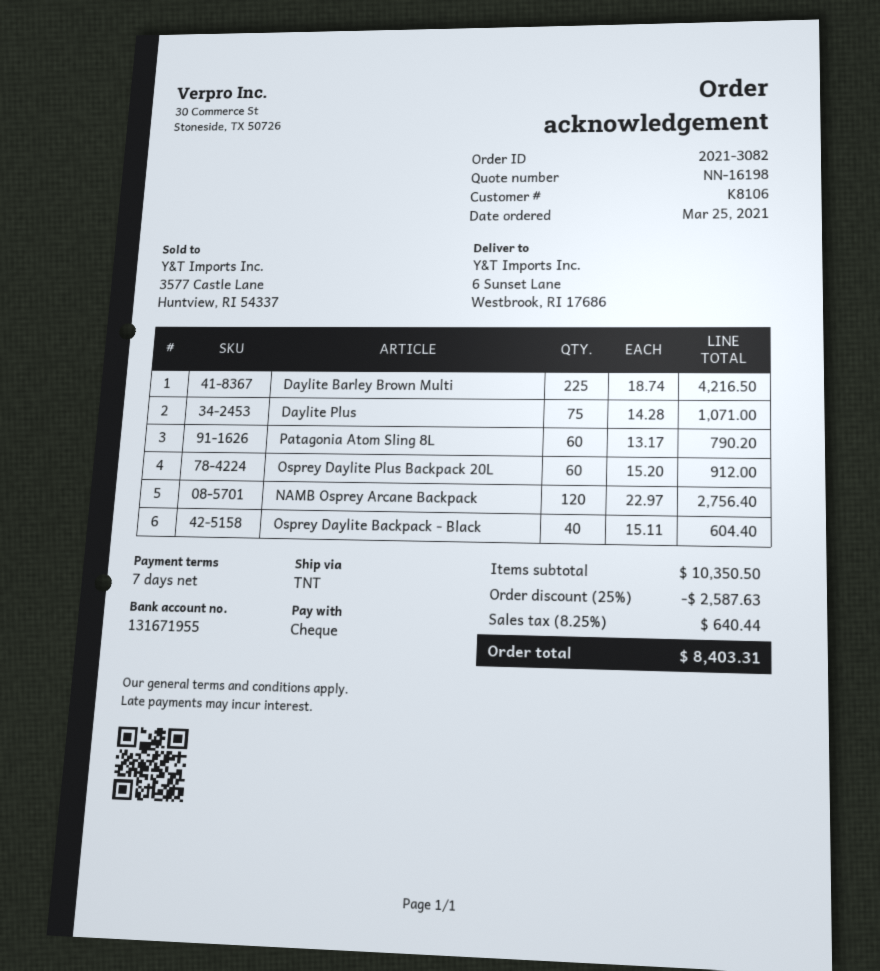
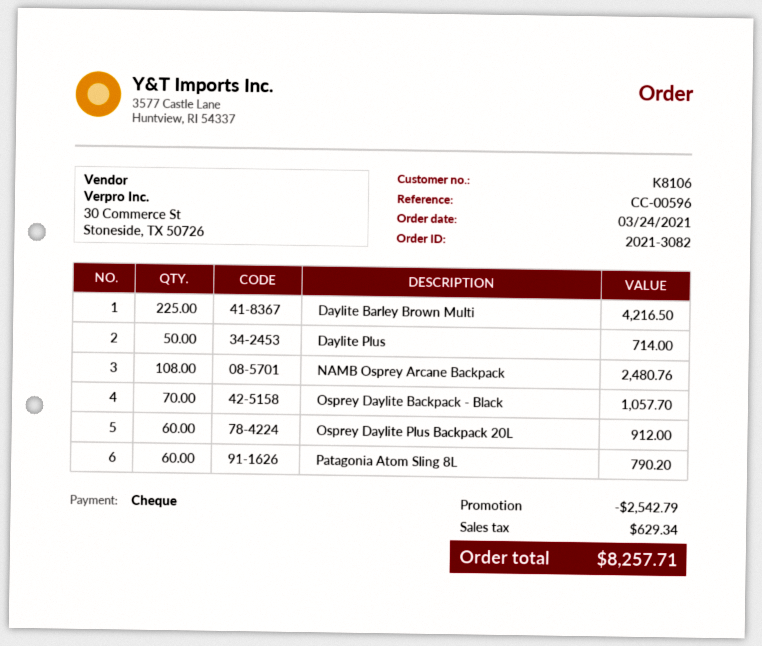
order date: 2021-03-25 -> 2021-03-24
Daylite Plus: 75 for 1071.00 -> 50 for 714.00
NAMB Osprey Arcane Backpack: 120 for 2756.40 -> 108 for 2480.76
Osprey Daylite Backpack - Black: 40 for 604.40 -> 70 for 1057.70
discount: 2587.63 -> 2542.79
tax: 640.44 -> 629.34
total: 8403.31 -> 8257.71

